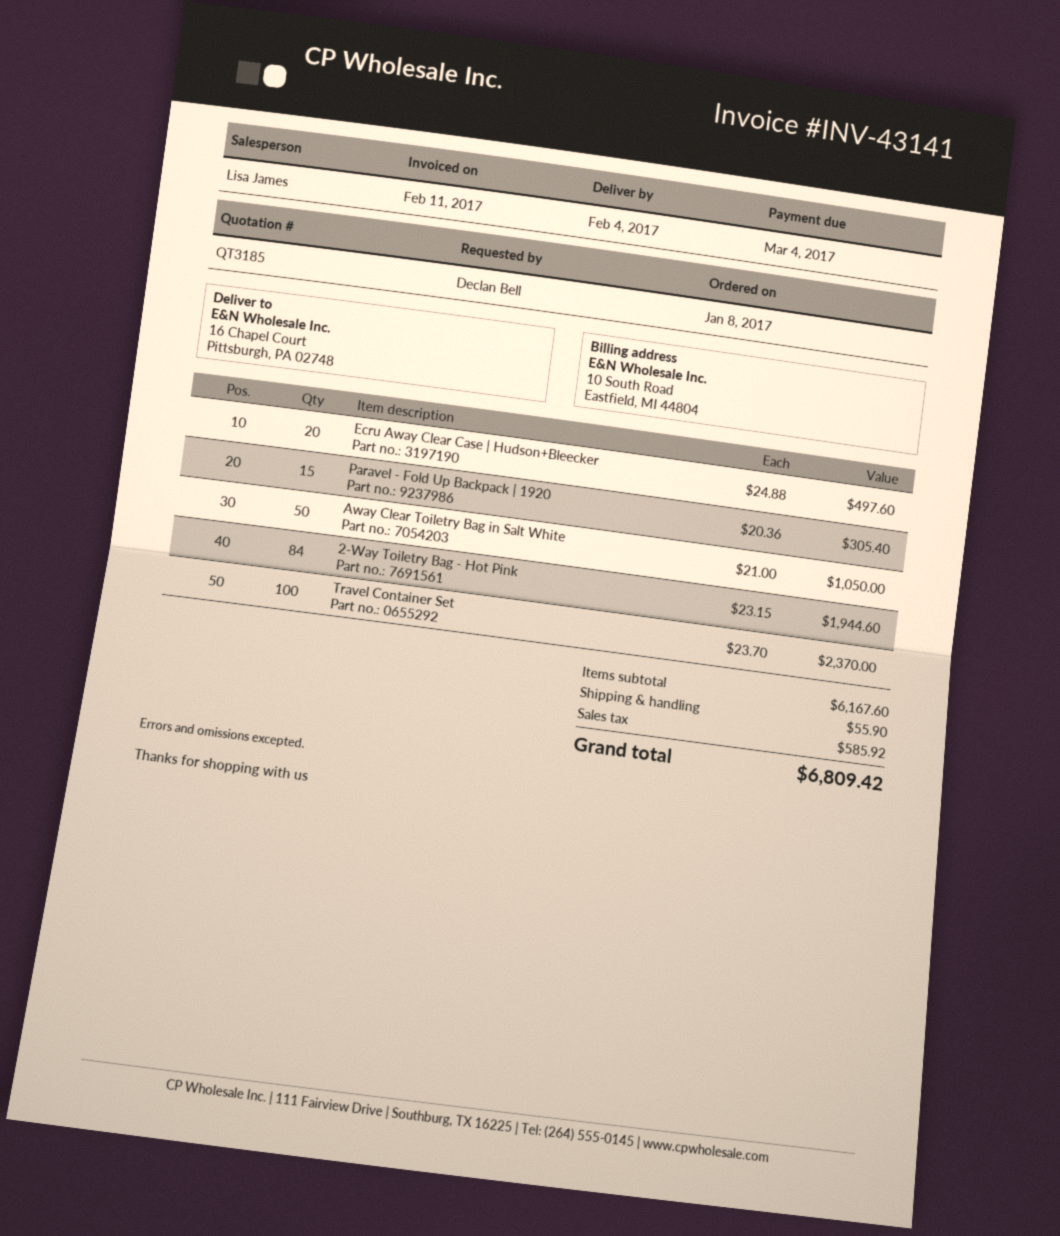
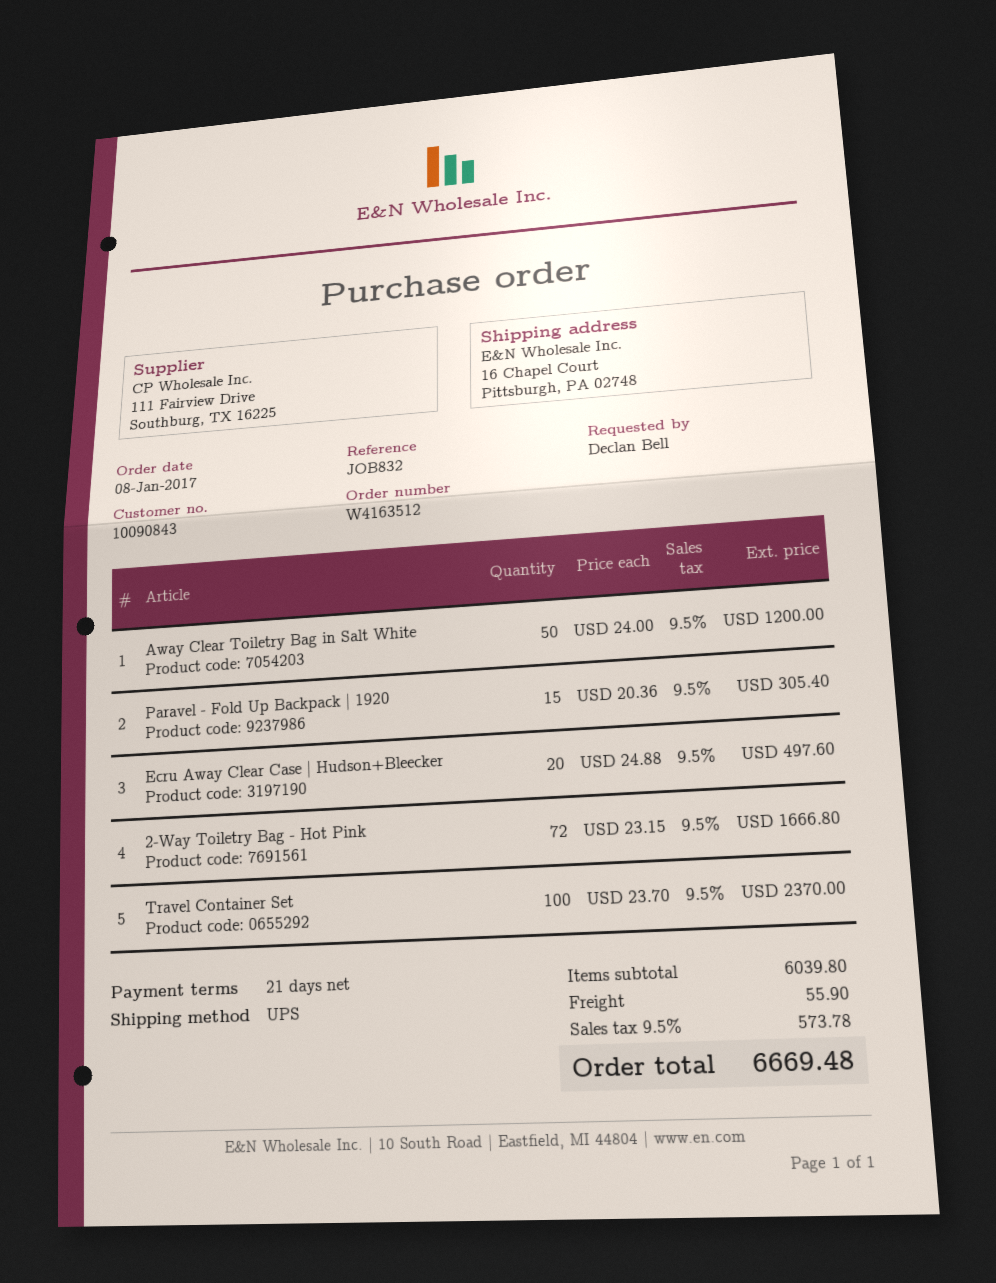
Away Clear Toiletry Bag in Salt White: 50 x 21.00 = 1050.00 -> 50 x 24.00 = 1200.00
2-Way Toiletry Bag - Hot Pink: 84 x 23.15 = 1944.60 -> 72 x 23.15 = 1666.80
subtotal: 6167.60 -> 6039.80
tax: 585.92 -> 573.78
total: 6809.42 -> 6669.48

